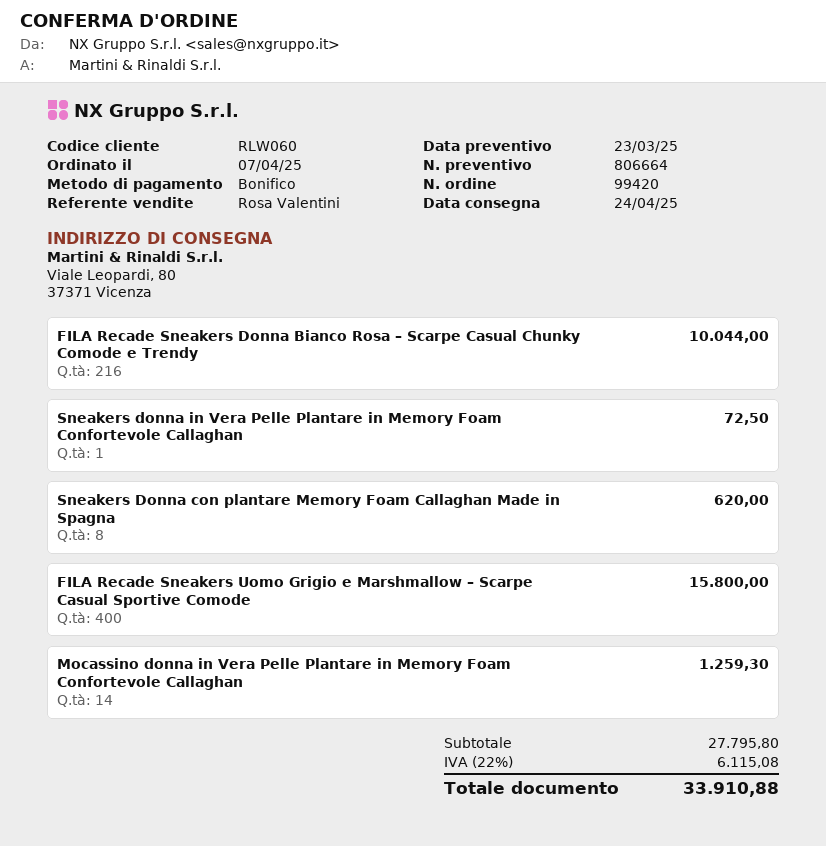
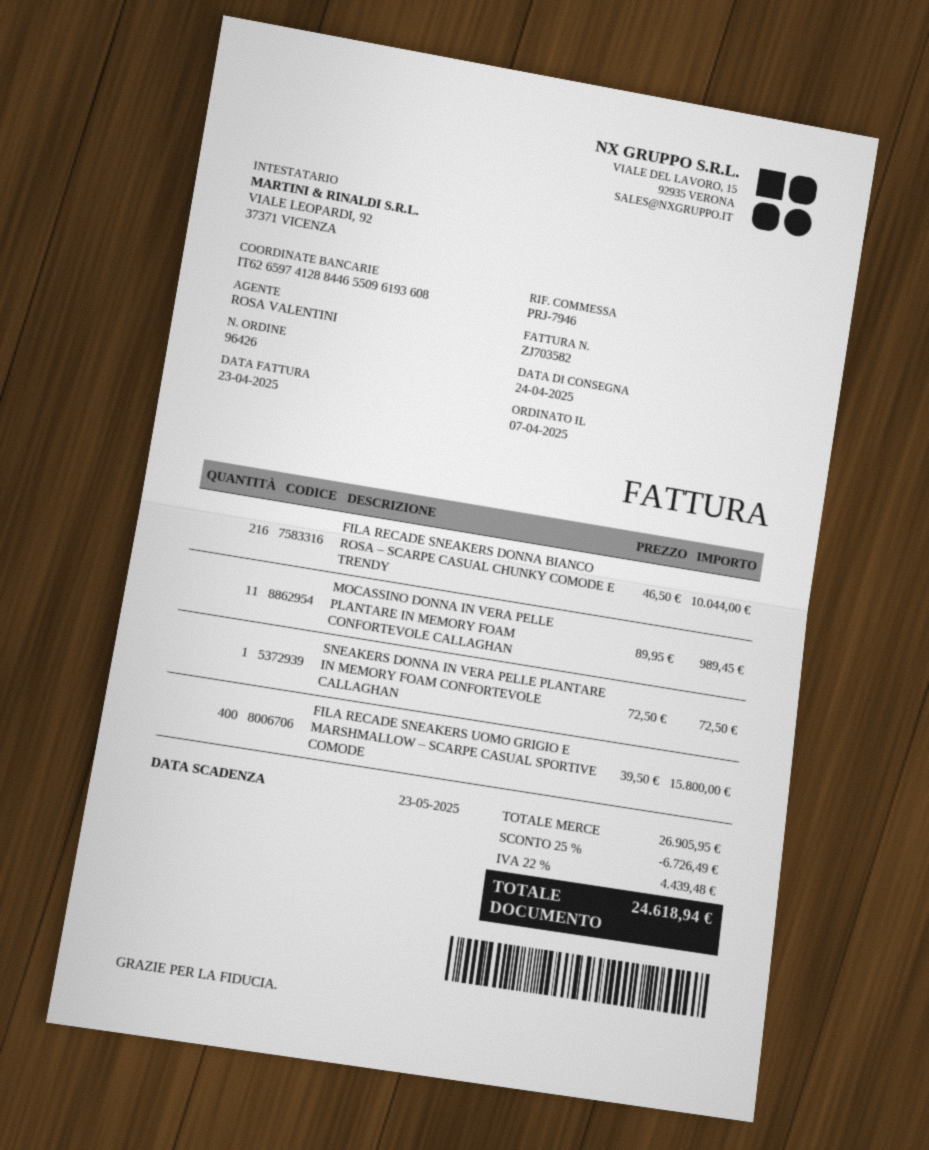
order number: 99420 -> 96426
Sneakers Donna con plantare Memory Foam Callaghan Made in Spagna: 8 for 620.00 -> none
Mocassino donna in Vera Pelle Plantare in Memory Foam Confortevole Callaghan: 14 for 1259.30 -> 11 for 989.45
subtotal: 27795.80 -> 26905.95
discount: none -> 25% = 6726.49
tax: 22% = 6115.08 -> 22% = 4439.48
total: 33910.88 -> 24618.94

